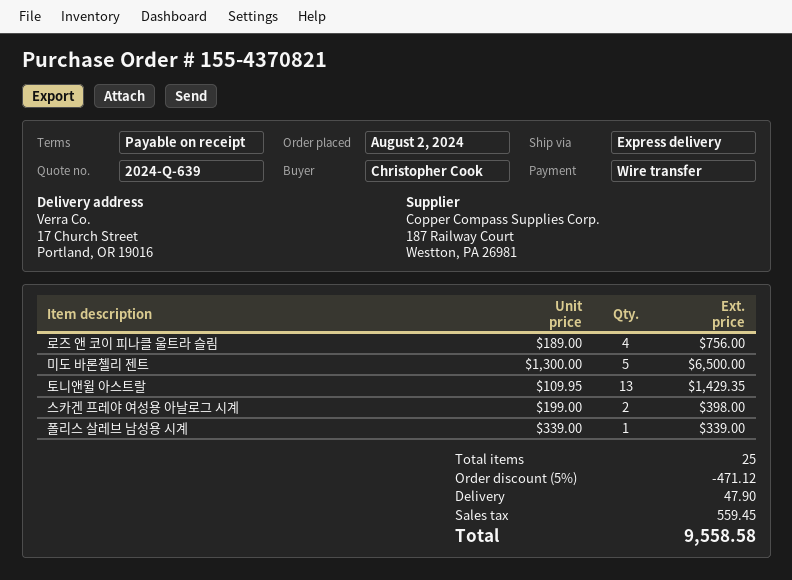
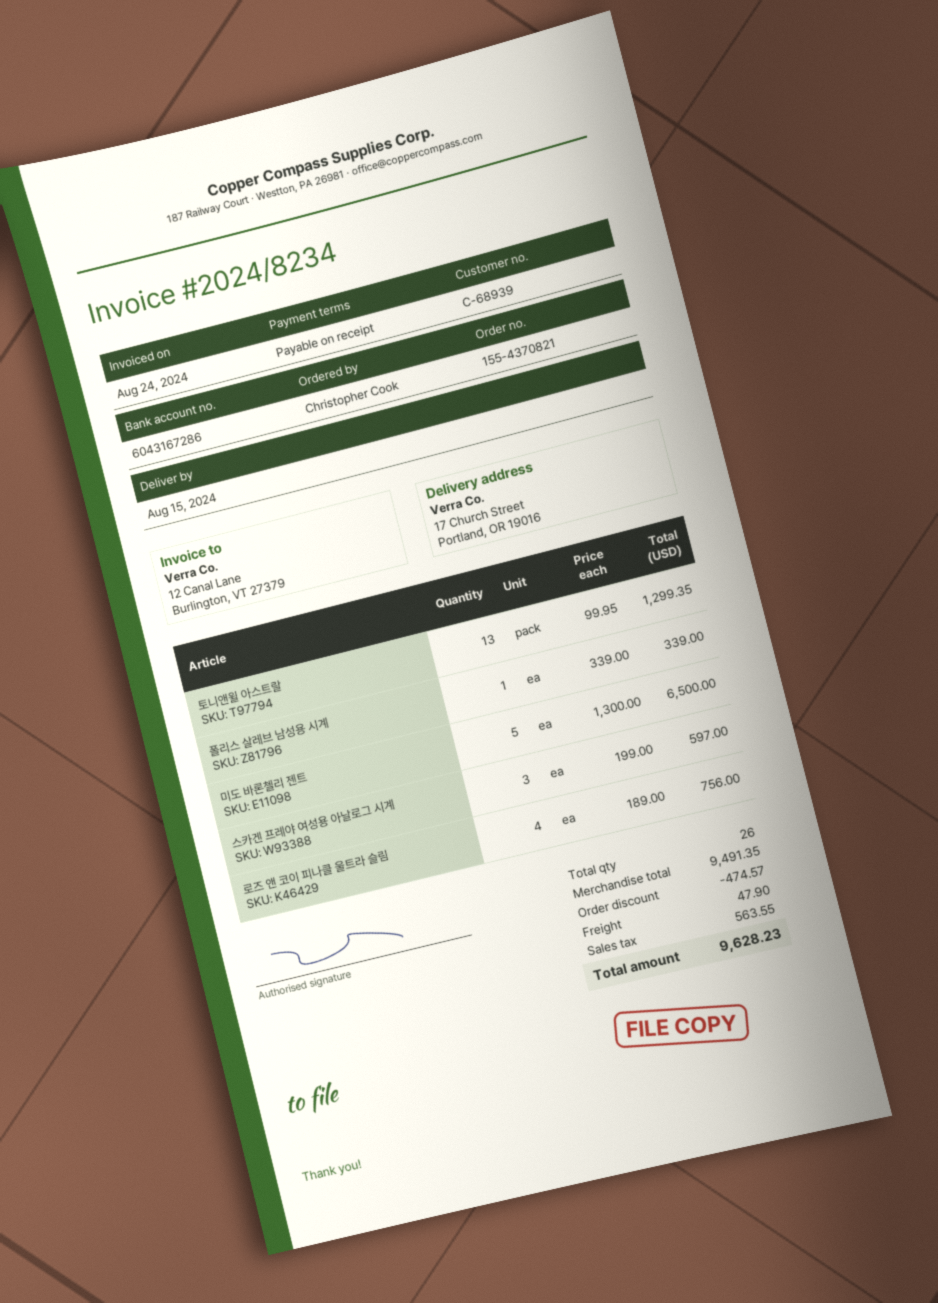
토니앤윌 아스트랄: 13 x 109.95 = 1429.35 -> 13 x 99.95 = 1299.35
스카겐 프레야 여성용 아날로그 시계: 2 x 199.00 = 398.00 -> 3 x 199.00 = 597.00
total quantity: 25 -> 26
discount: 471.12 -> 474.57
tax: 559.45 -> 563.55
total: 9558.58 -> 9628.23

